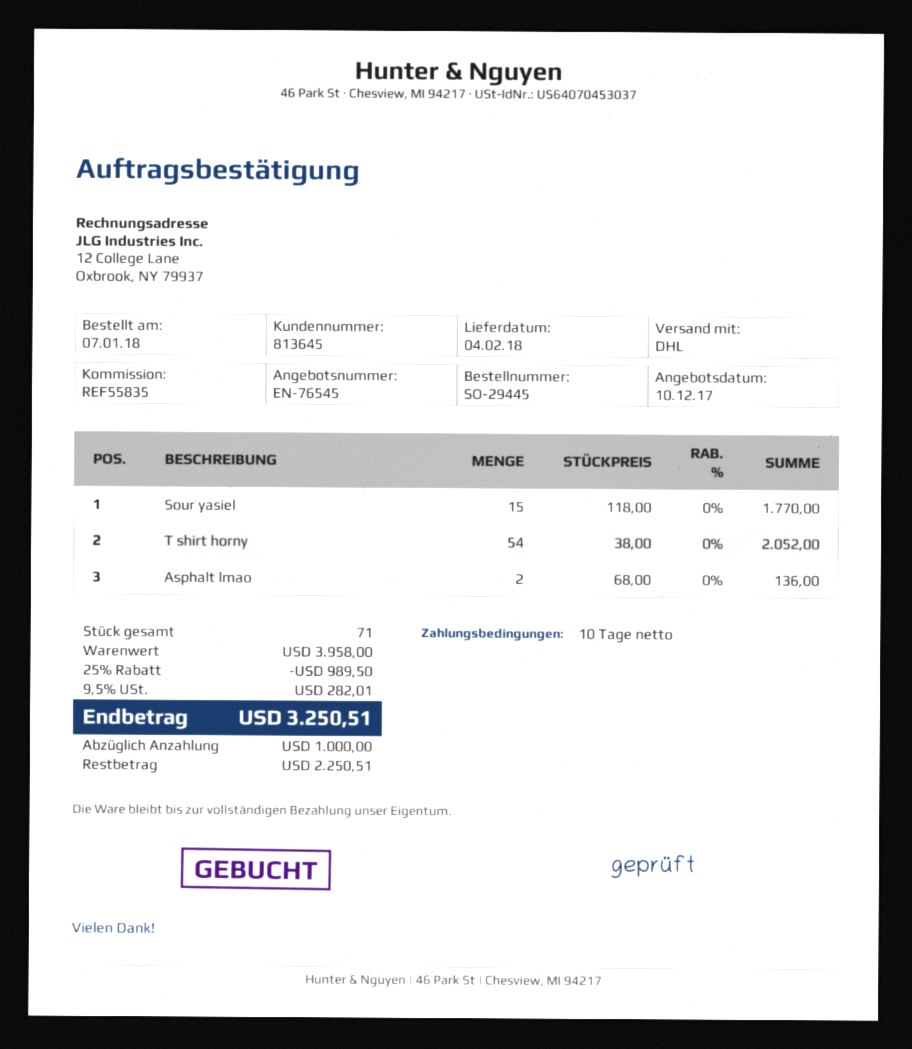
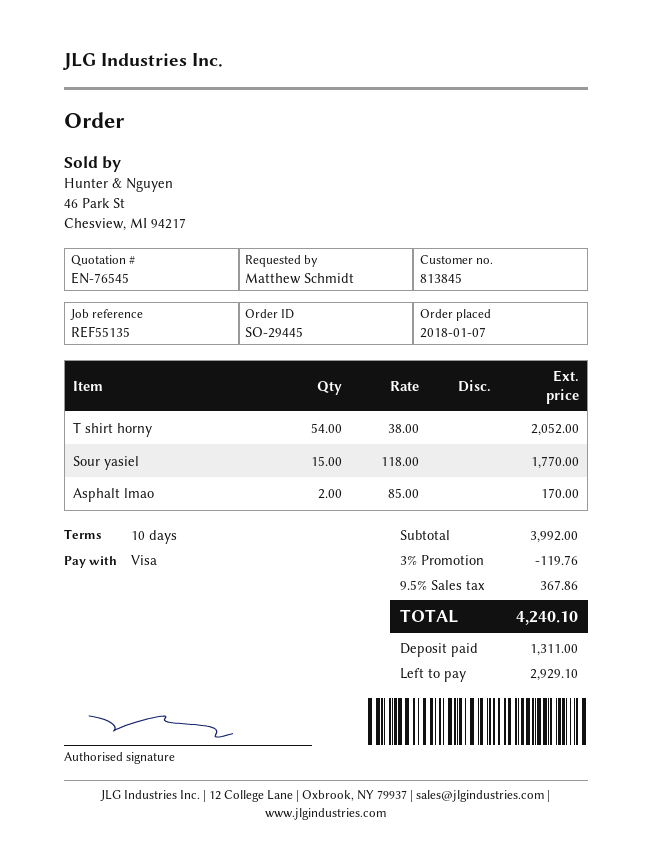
customer number: 813645 -> 813845
reference: REF55835 -> REF55135
Asphalt lmao: 2 x 68.00 = 136.00 -> 2 x 85.00 = 170.00
subtotal: 3958.00 -> 3992.00
discount: 25% = 989.50 -> 3% = 119.76
tax: 9.5% = 282.01 -> 9.5% = 367.86
total: 3250.51 -> 4240.10
deposit: 1000.00 -> 1311.00
balance: 2250.51 -> 2929.10

